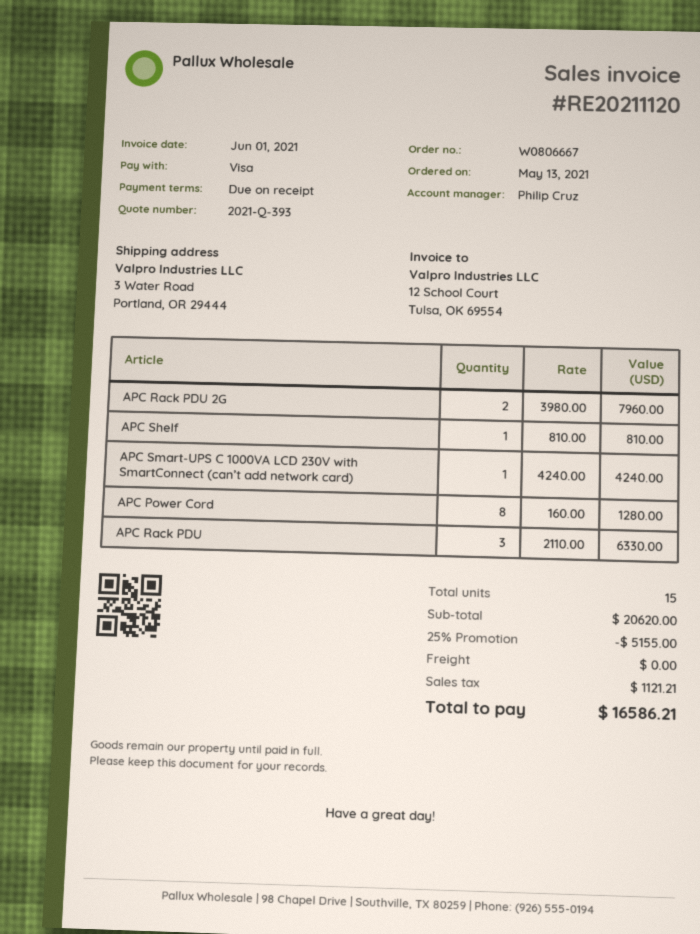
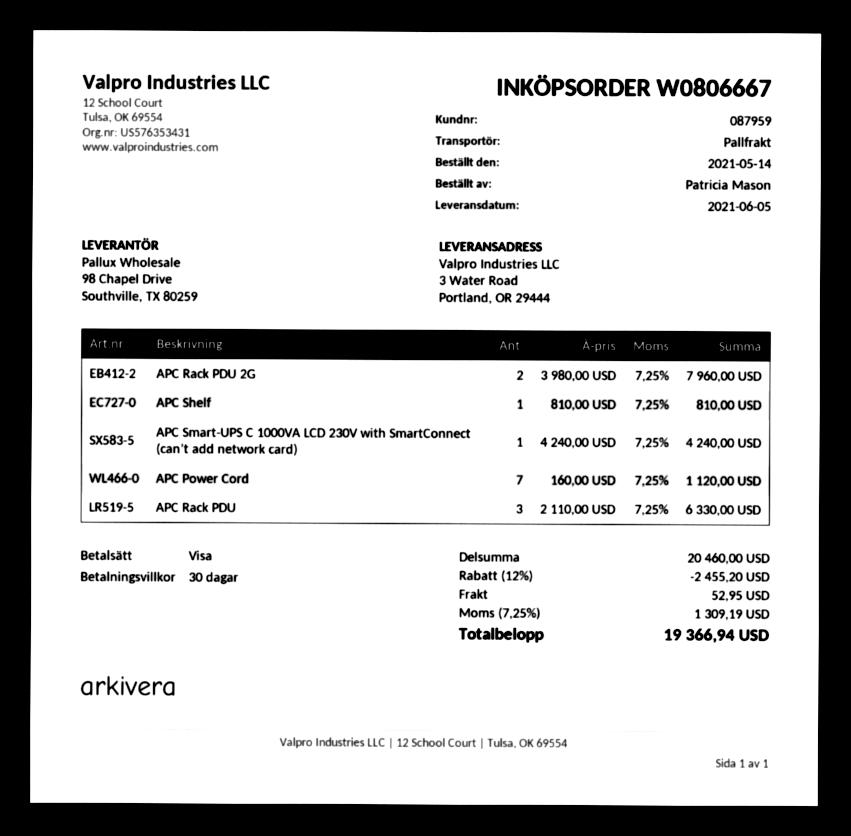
order date: 2021-05-13 -> 2021-05-14
payment terms: on receipt -> 30 days
APC Power Cord: 8 x 160.00 = 1280.00 -> 7 x 160.00 = 1120.00
subtotal: 20620.00 -> 20460.00
discount: 25% = 5155.00 -> 12% = 2455.20
shipping: 0.00 -> 52.95
tax: 1121.21 -> 1309.19
total: 16586.21 -> 19366.94

